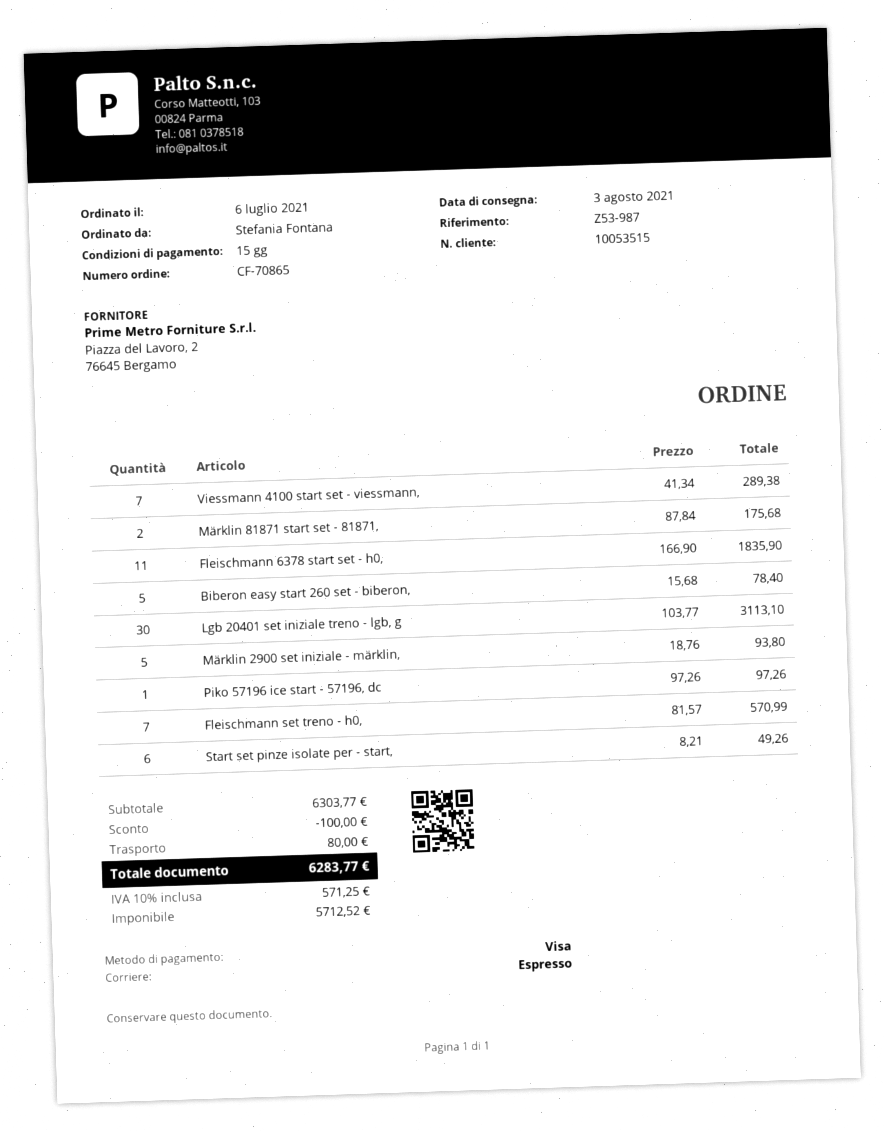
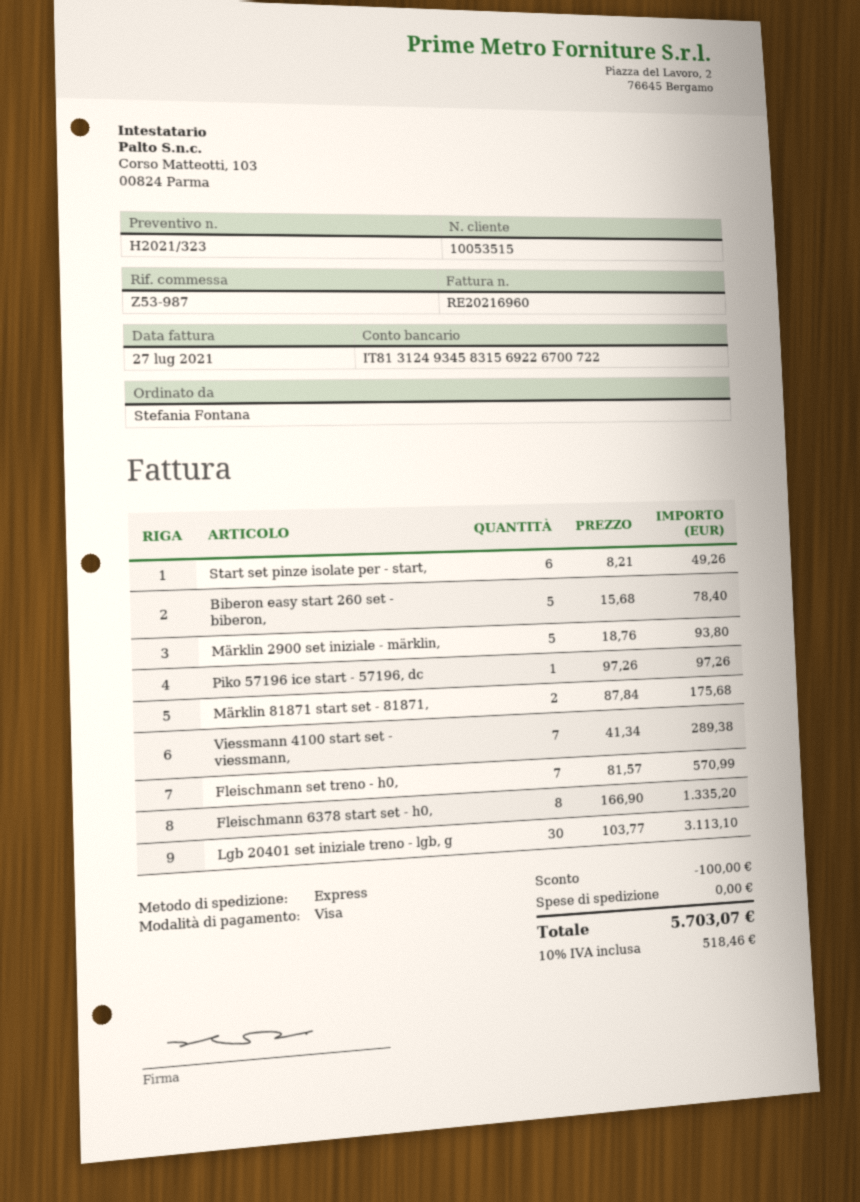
Fleischmann 6378 start set - h0,: 11 x 166.90 = 1835.90 -> 8 x 166.90 = 1335.20
shipping: 80.00 -> 0.00
tax: 10% = 571.25 -> 10% = 518.46
total: 6283.77 -> 5703.07

